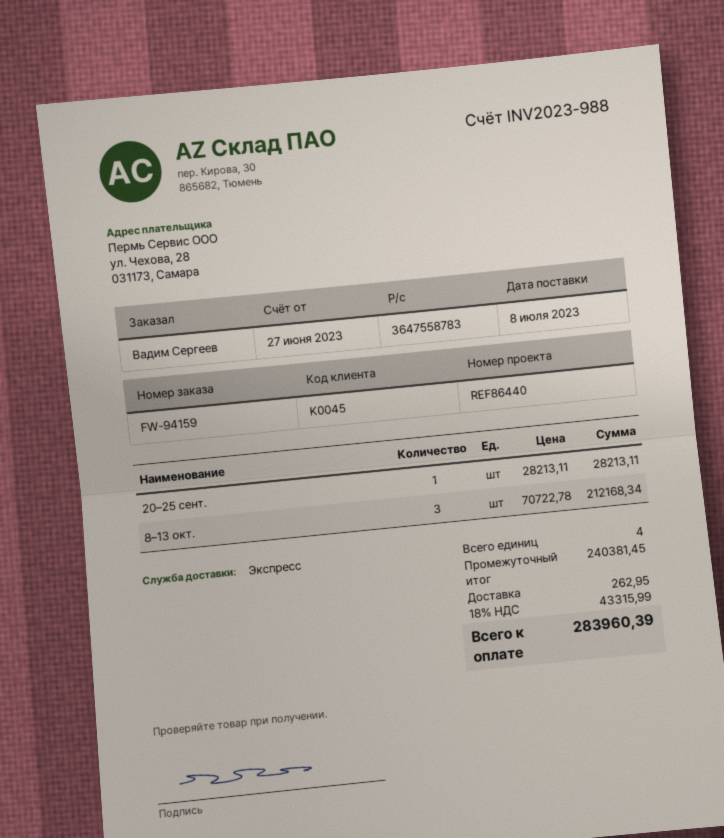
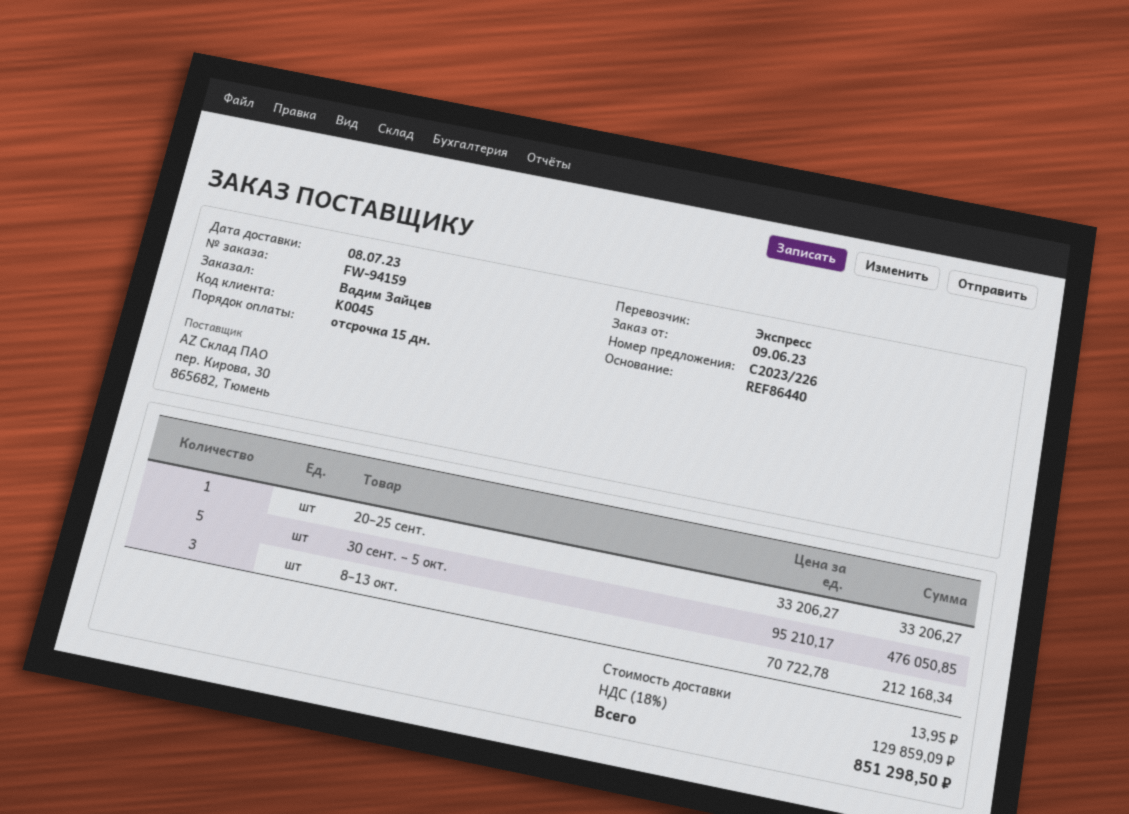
ordered by: Вадим Сергеев -> Вадим Зайцев
20–25 сент.: 1 x 28213.11 = 28213.11 -> 1 x 33206.27 = 33206.27
30 сент. – 5 окт.: none -> 5 x 95210.17 = 476050.85
shipping: 262.95 -> 13.95
tax: 18% = 43315.99 -> 18% = 129859.09
total: 283960.39 -> 851298.50

